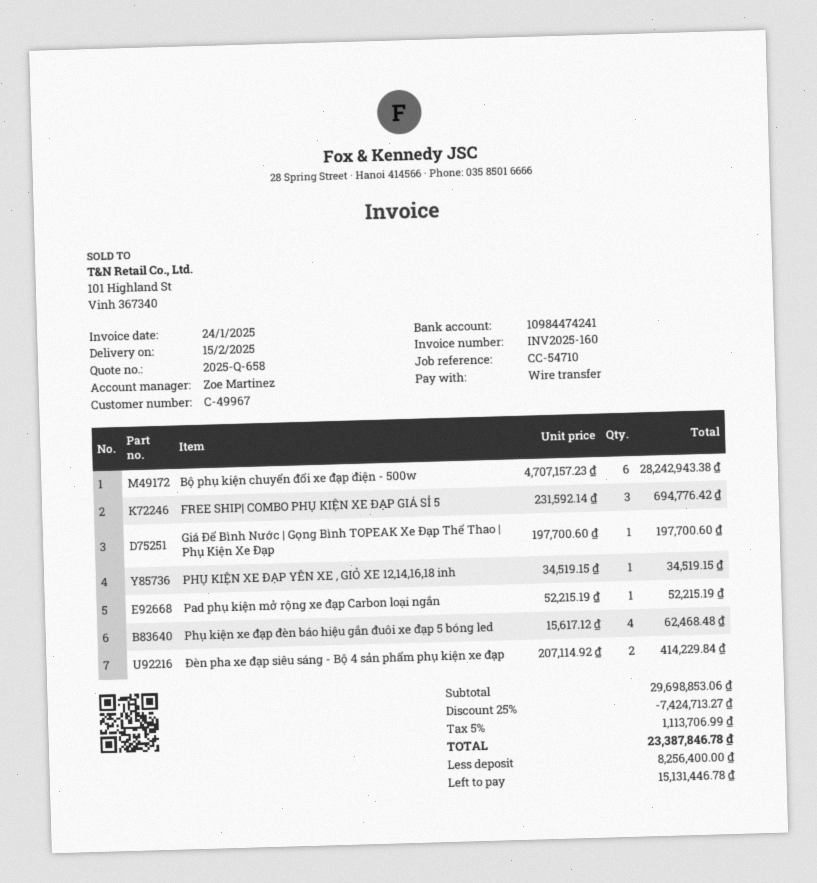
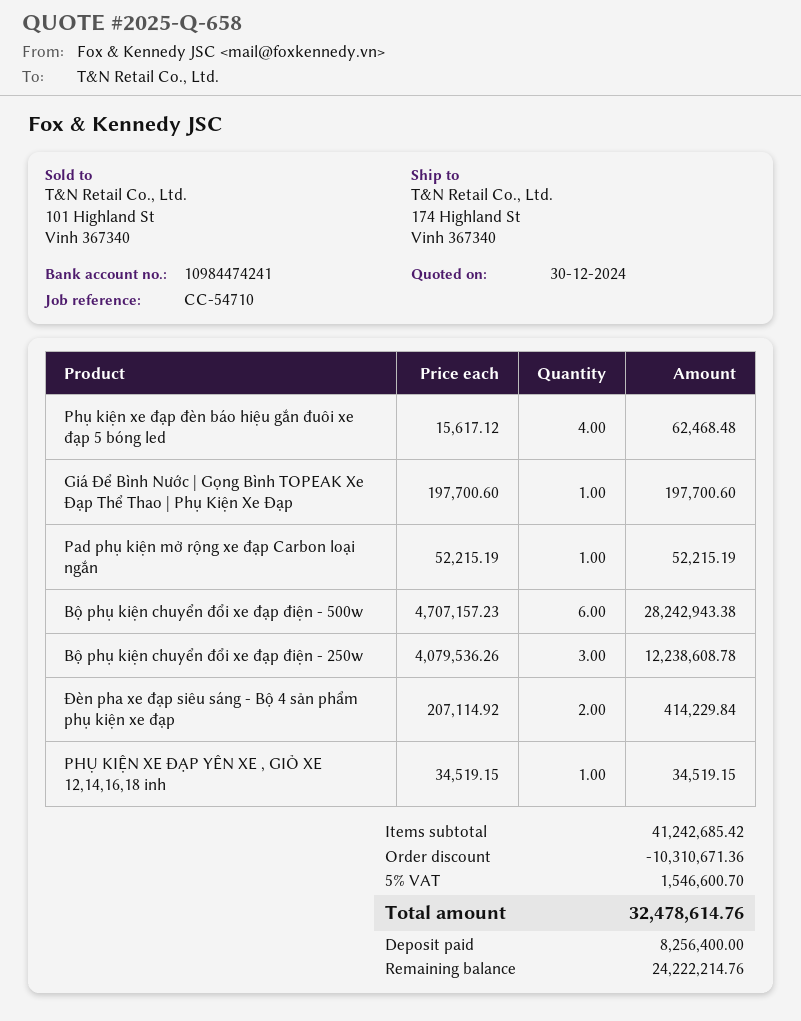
FREE SHIP| COMBO PHỤ KIỆN XE ĐẠP GIÁ SỈ 5: 3 x 231592.14 = 694776.42 -> none
Bộ phụ kiện chuyển đổi xe đạp điện - 250w: none -> 3 x 4079536.26 = 12238608.78
subtotal: 29698853.06 -> 41242685.42
discount: 7424713.27 -> 10310671.36
tax: 5% = 1113706.99 -> 5% = 1546600.70
total: 23387846.78 -> 32478614.76
balance: 15131446.78 -> 24222214.76

